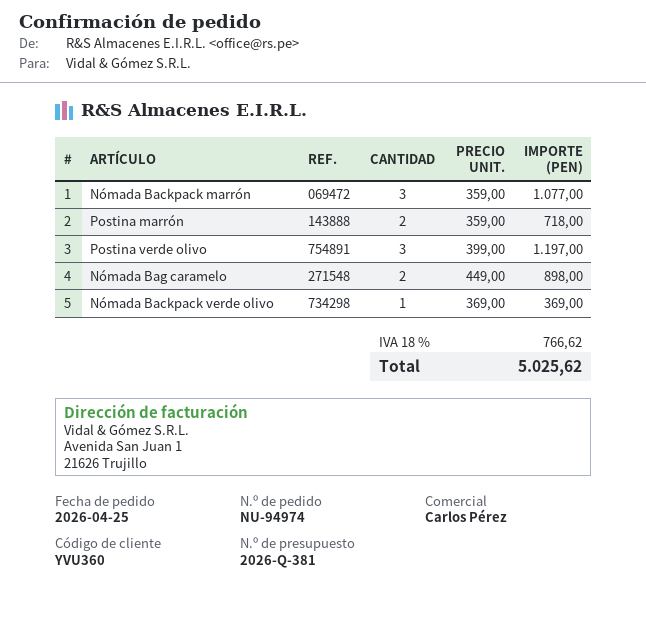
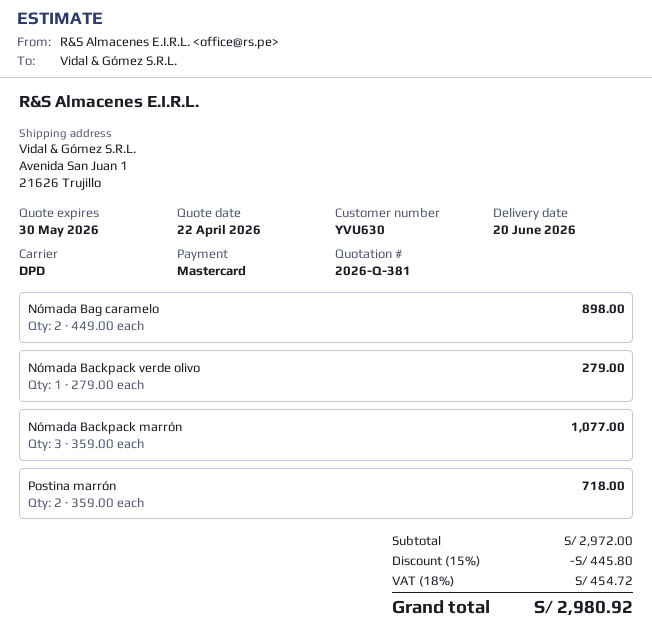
customer number: YVU360 -> YVU630
Postina verde olivo: 3 x 399.00 = 1197.00 -> none
Nómada Backpack verde olivo: 1 x 369.00 = 369.00 -> 1 x 279.00 = 279.00
discount: none -> 15% = 445.80
tax: 18% = 766.62 -> 18% = 454.72
total: 5025.62 -> 2980.92

